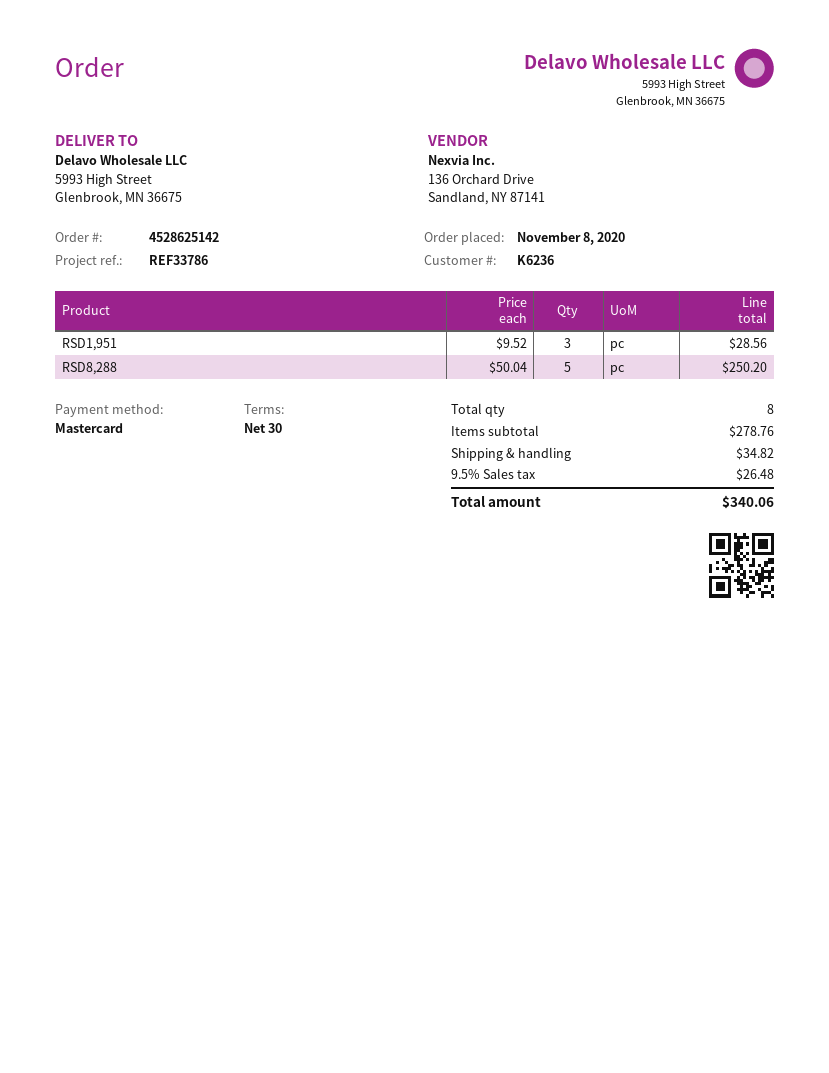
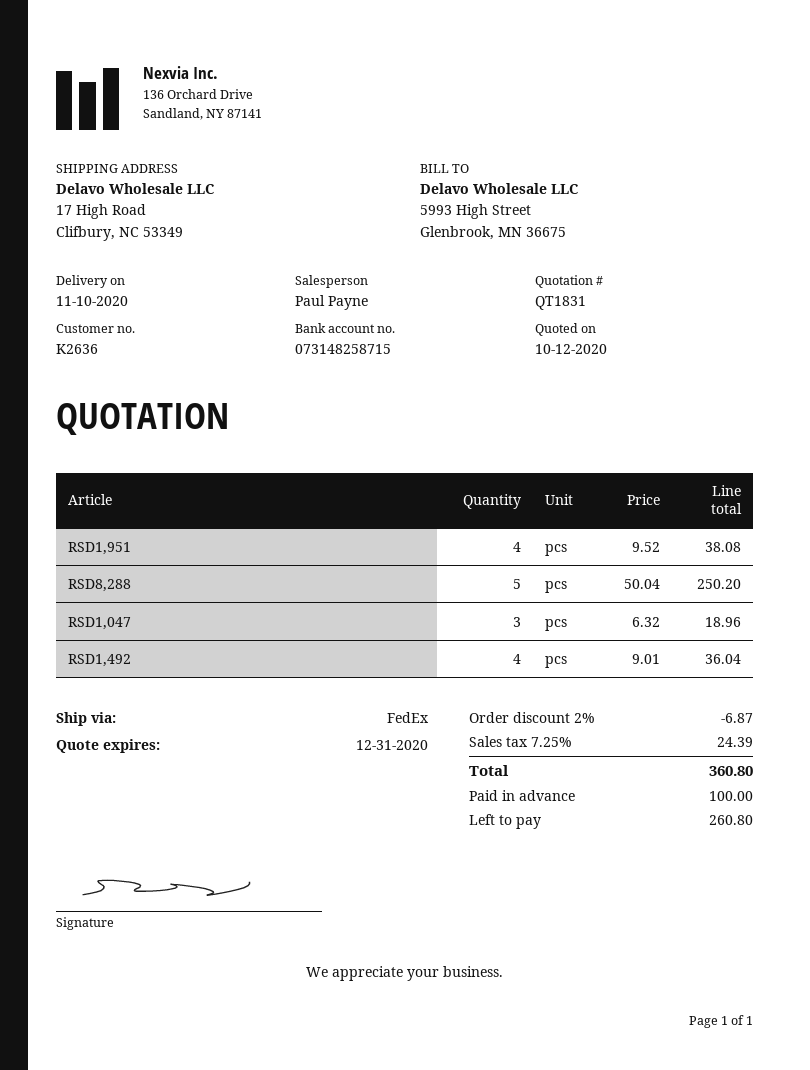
customer number: K6236 -> K2636
ship to: 5993 High Street, Glenbrook, MN 36675 -> 17 High Road, Clifbury, NC 53349
RSD1,951: 3 x 9.52 = 28.56 -> 4 x 9.52 = 38.08
RSD1,047: none -> 3 x 6.32 = 18.96
RSD1,492: none -> 4 x 9.01 = 36.04
discount: none -> 2% = 6.87
shipping: 34.82 -> none
tax: 9.5% = 26.48 -> 7.25% = 24.39
total: 340.06 -> 360.80

